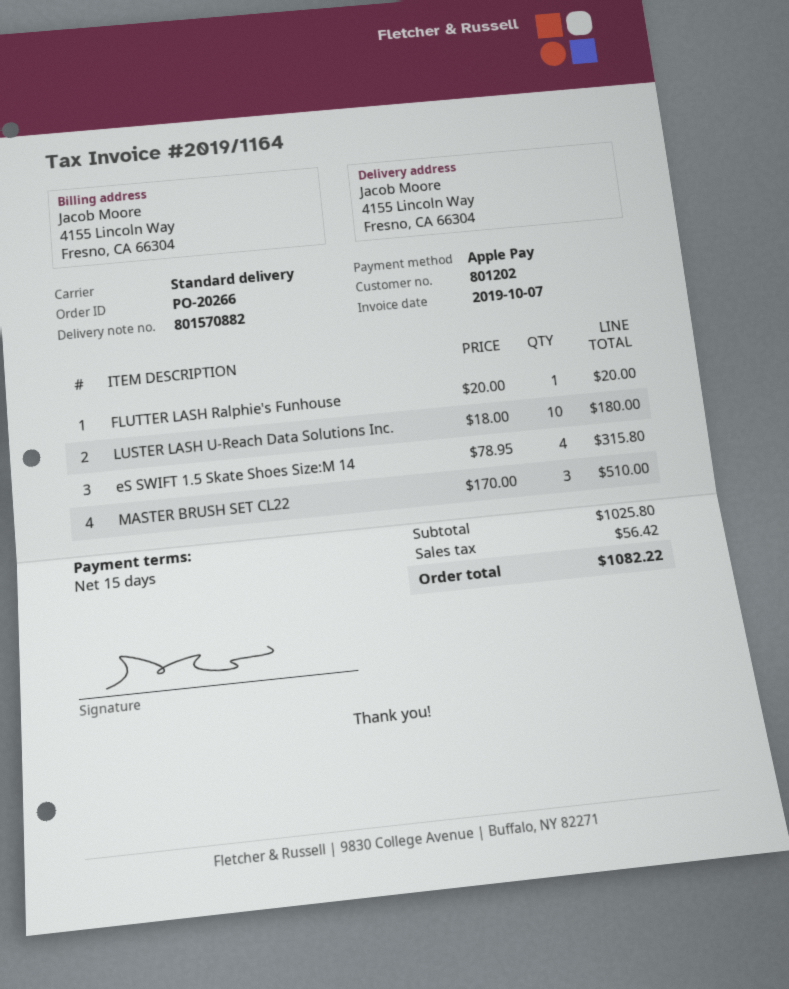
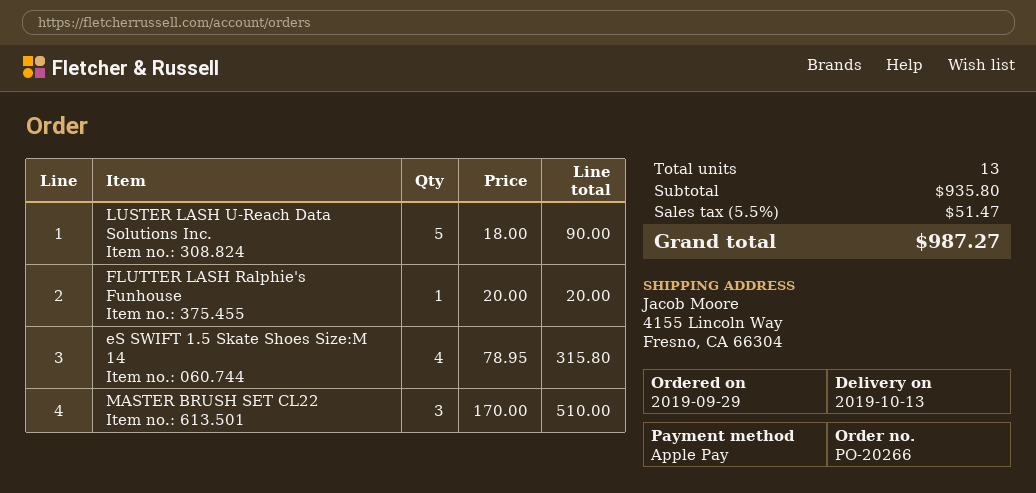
LUSTER LASH U-Reach Data Solutions Inc.: 10 x 18.00 = 180.00 -> 5 x 18.00 = 90.00
subtotal: 1025.80 -> 935.80
tax: 56.42 -> 51.47
total: 1082.22 -> 987.27

